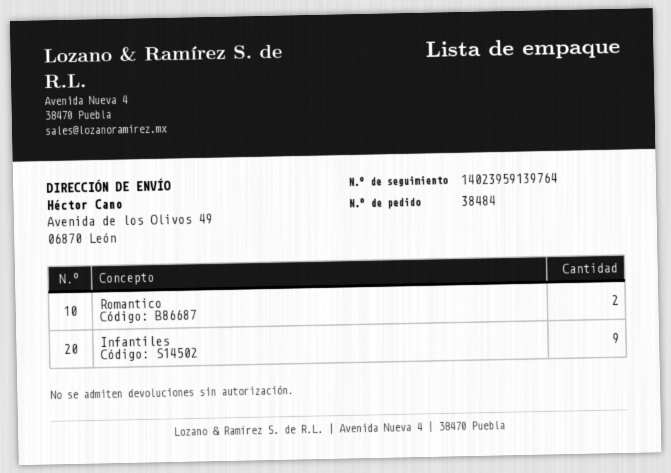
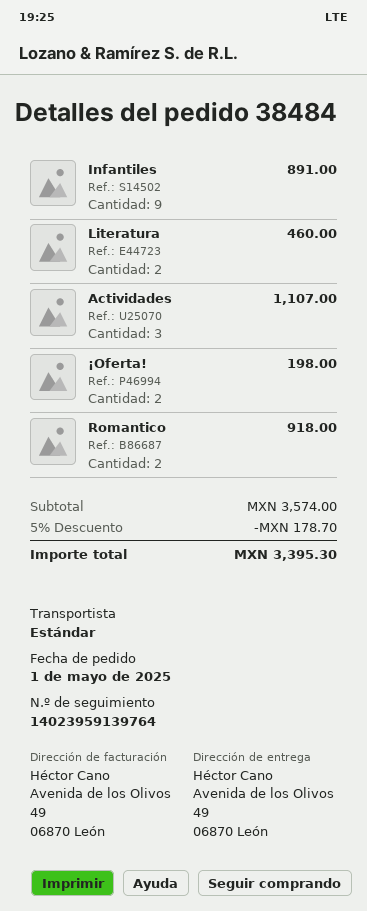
Literatura: none -> 2
Actividades: none -> 3
¡Oferta!: none -> 2

